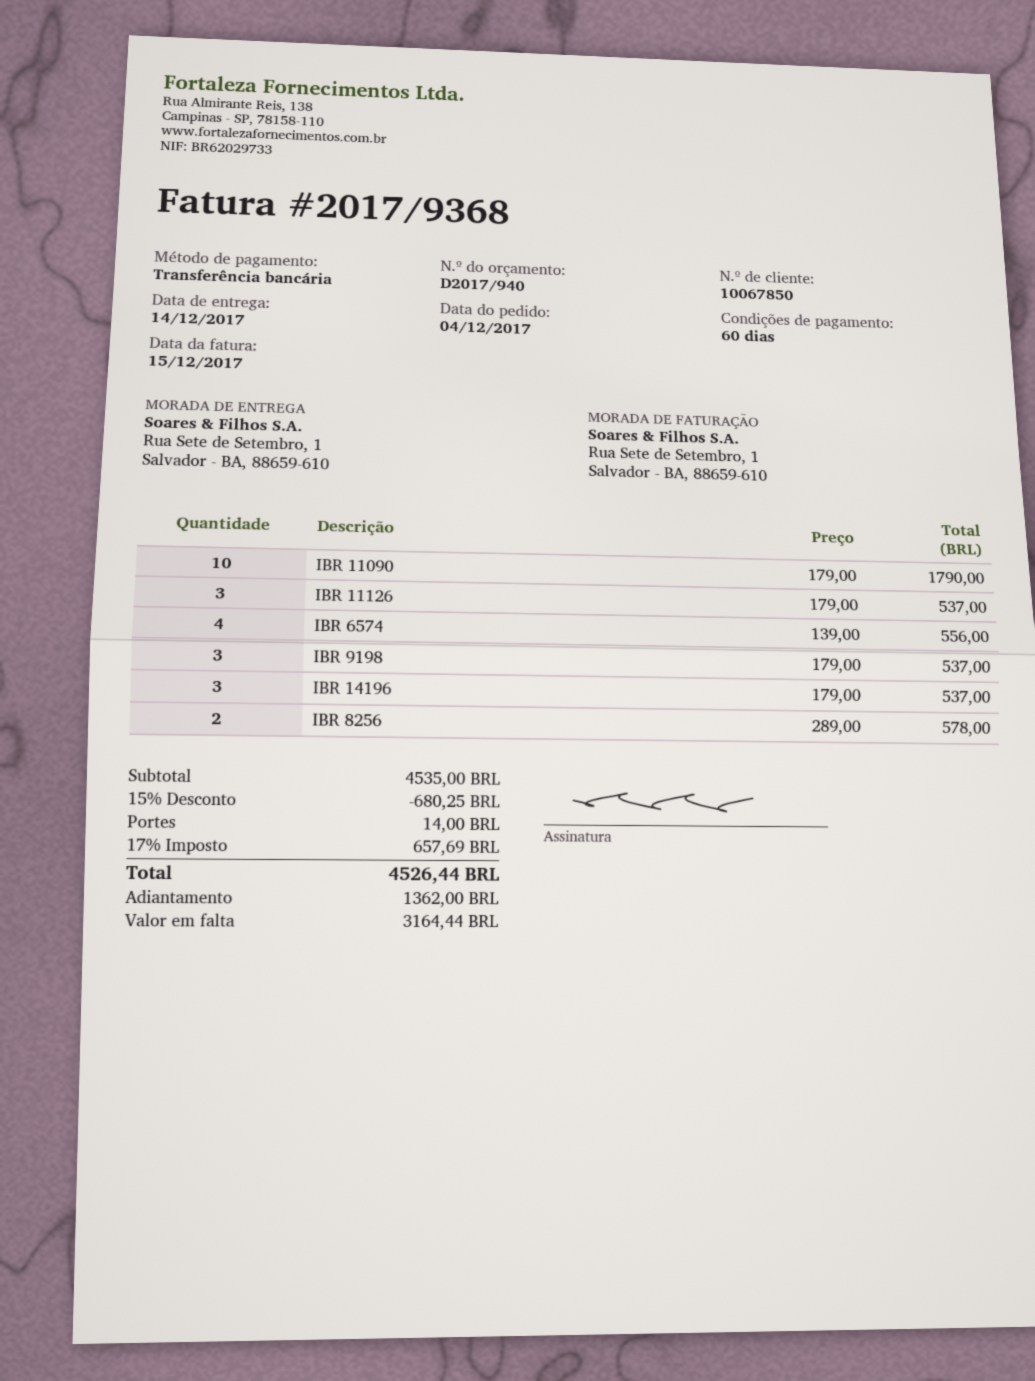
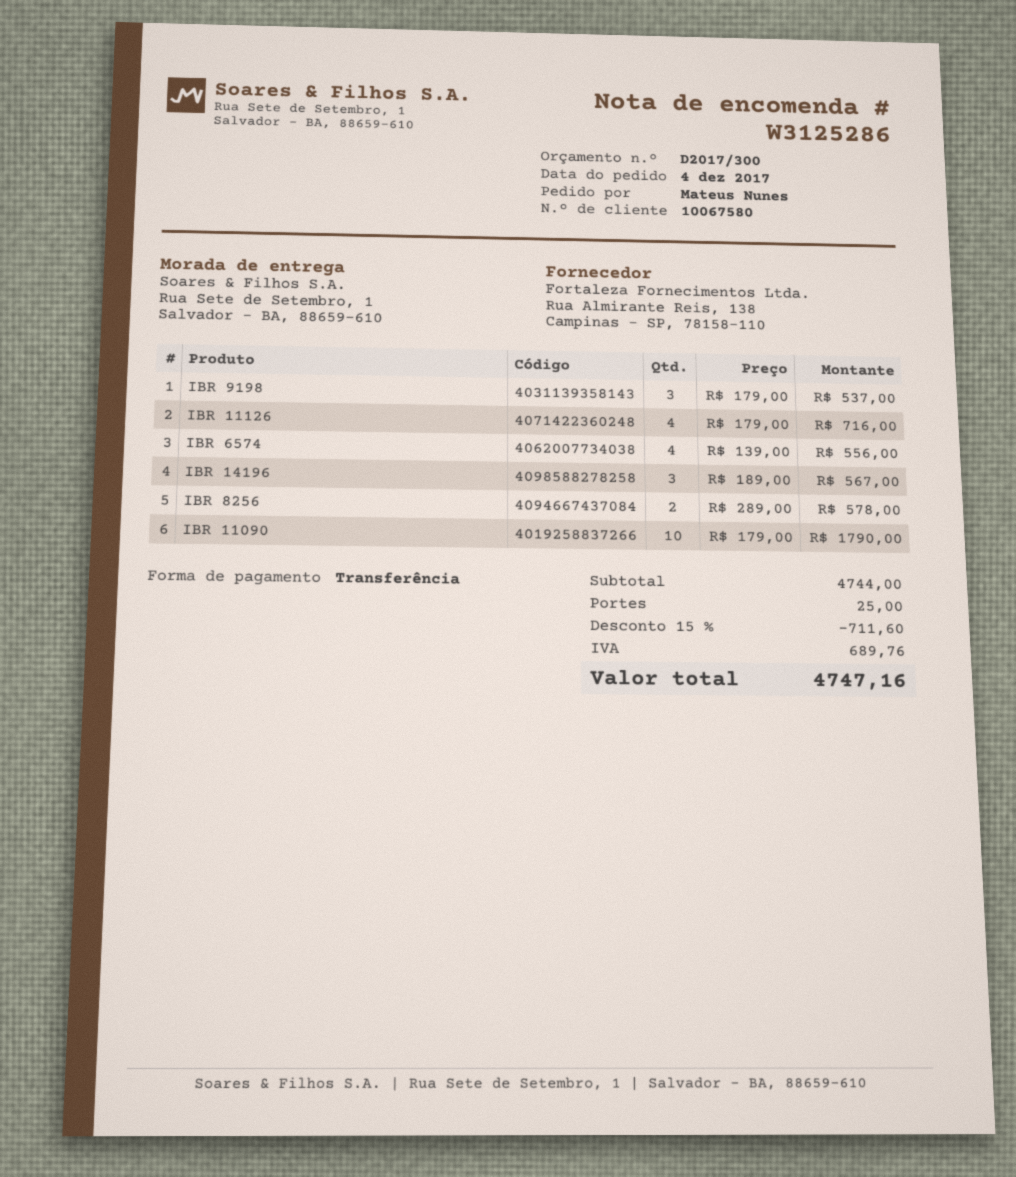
quote number: D2017/940 -> D2017/300
customer number: 10067850 -> 10067580
IBR 11126: 3 x 179.00 = 537.00 -> 4 x 179.00 = 716.00
IBR 14196: 3 x 179.00 = 537.00 -> 3 x 189.00 = 567.00
subtotal: 4535.00 -> 4744.00
discount: 15% = 680.25 -> 15% = 711.60
shipping: 14.00 -> 25.00
tax: 657.69 -> 689.76
total: 4526.44 -> 4747.16

